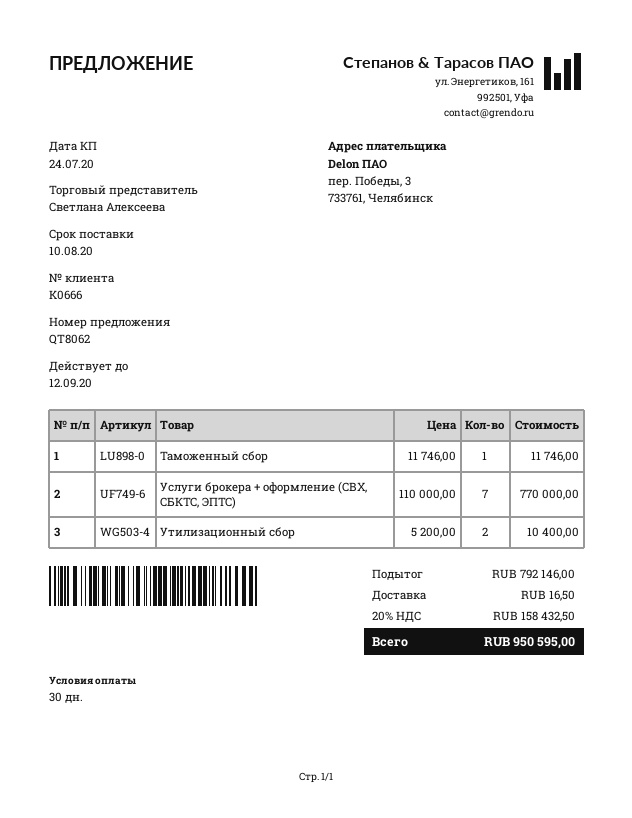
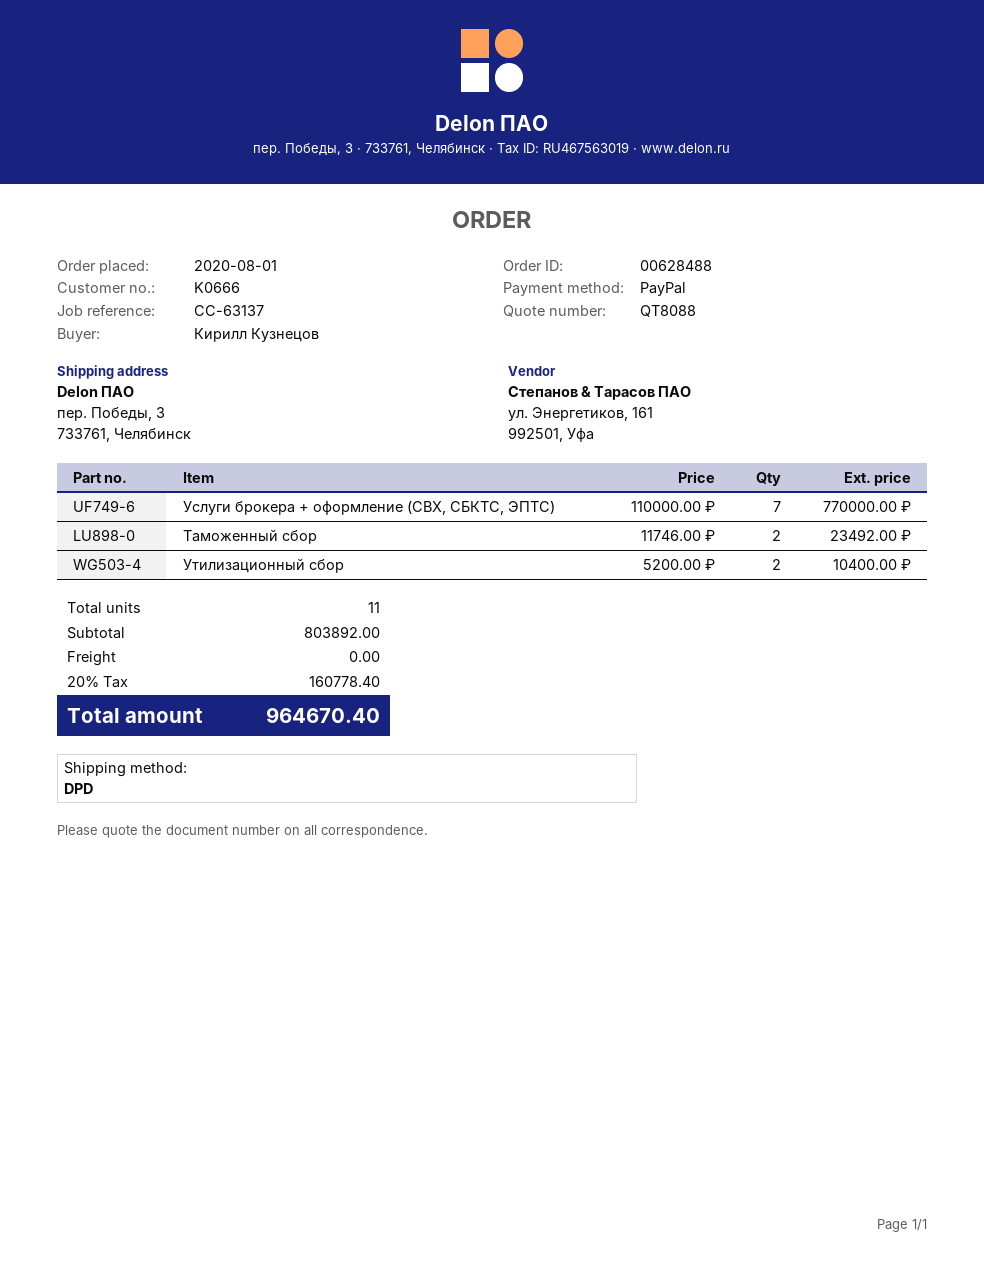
quote number: QT8062 -> QT8088
Таможенный сбор: 1 x 11746.00 = 11746.00 -> 2 x 11746.00 = 23492.00
subtotal: 792146.00 -> 803892.00
shipping: 16.50 -> 0.00
tax: 20% = 158432.50 -> 20% = 160778.40
total: 950595.00 -> 964670.40

